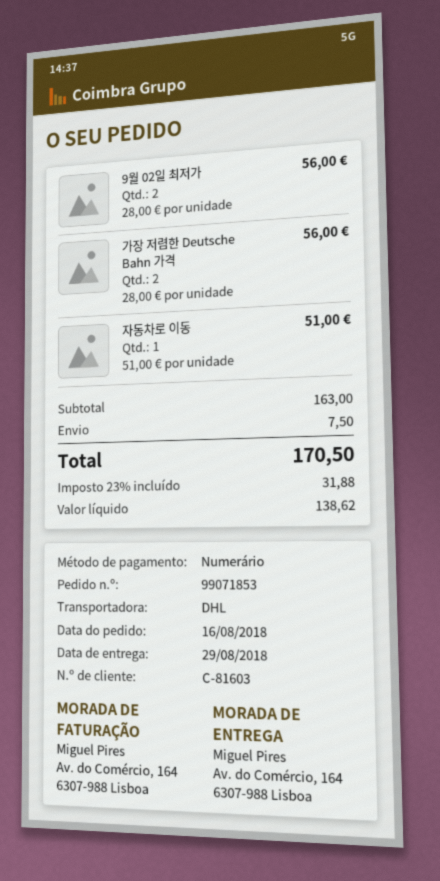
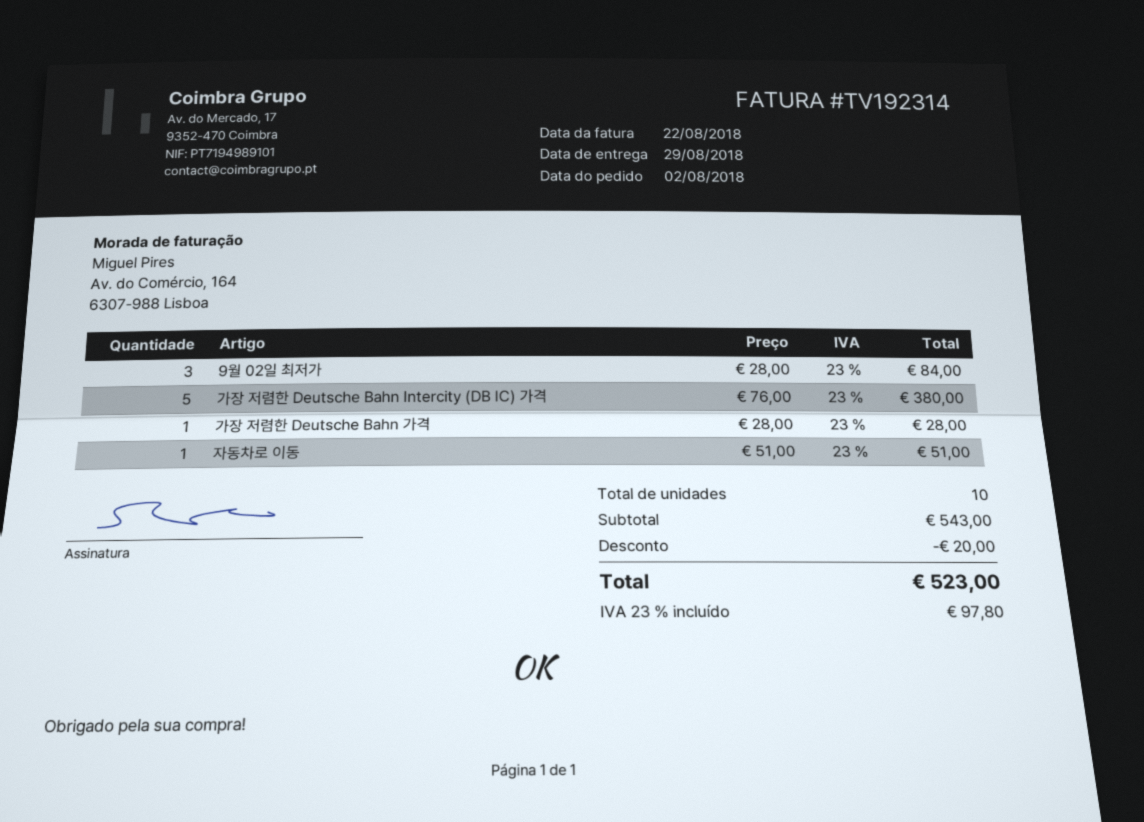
order date: 2018-08-16 -> 2018-08-02
9월 02일 최저가: 2 x 28.00 = 56.00 -> 3 x 28.00 = 84.00
가장 저렴한 Deutsche Bahn 가격: 2 x 28.00 = 56.00 -> 1 x 28.00 = 28.00
가장 저렴한 Deutsche Bahn Intercity (DB IC) 가격: none -> 5 x 76.00 = 380.00
subtotal: 163.00 -> 543.00
discount: none -> 20.00
shipping: 7.50 -> none
tax: 23% = 31.88 -> 23% = 97.80
total: 170.50 -> 523.00

